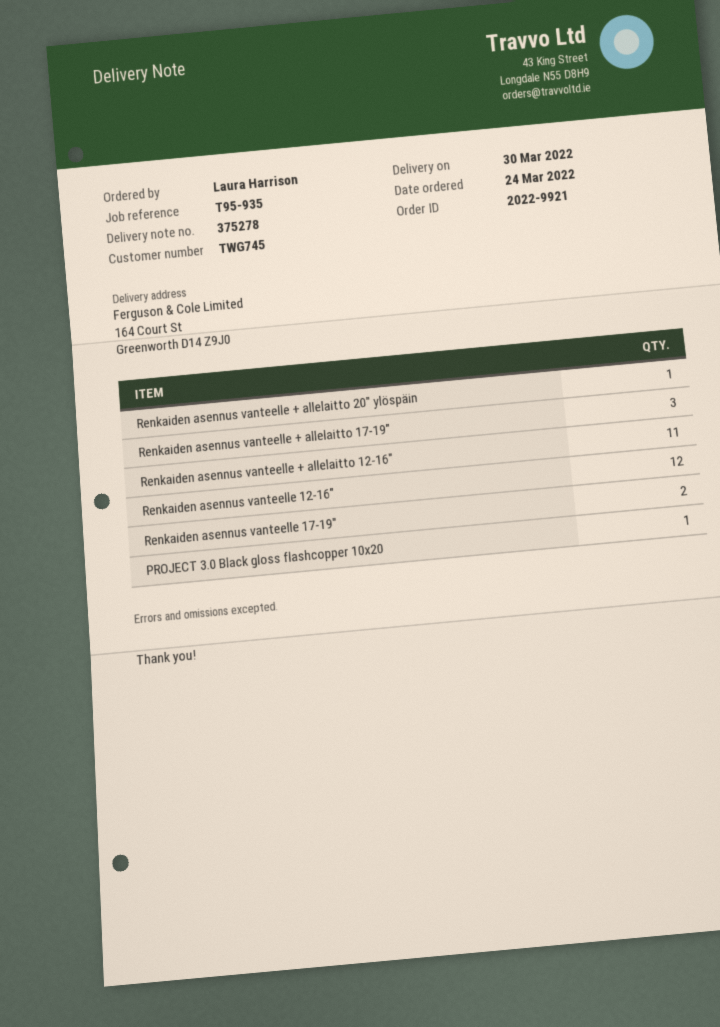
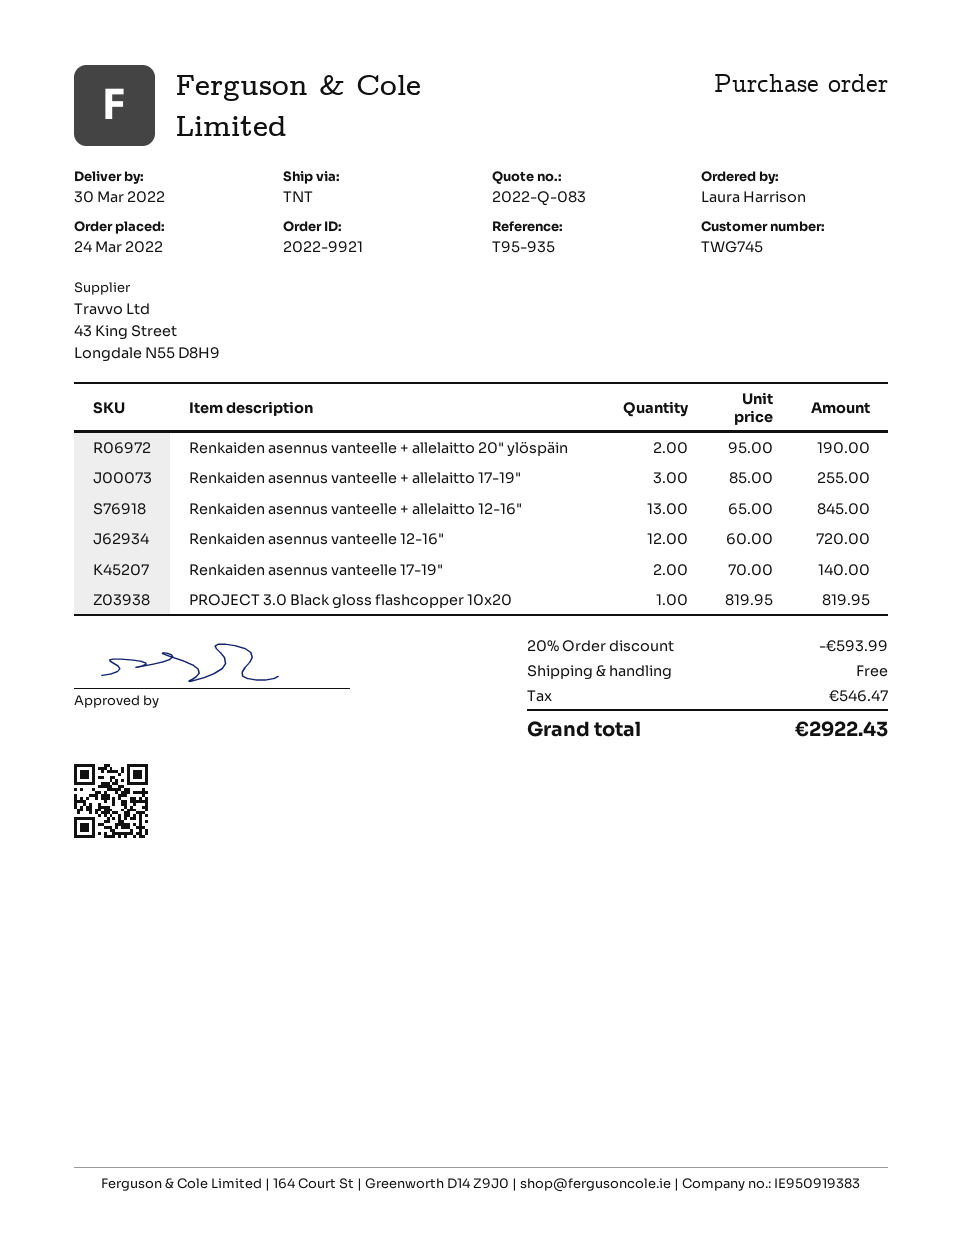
Renkaiden asennus vanteelle + allelaitto 20" ylöspäin: 1 -> 2
Renkaiden asennus vanteelle + allelaitto 12-16": 11 -> 13

